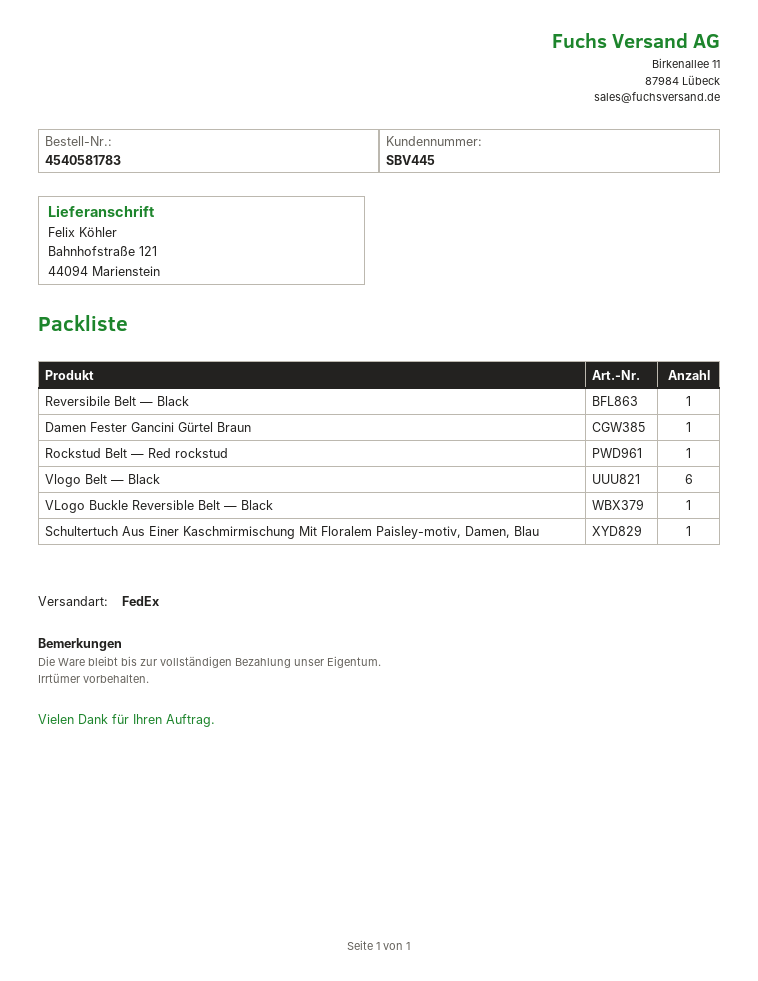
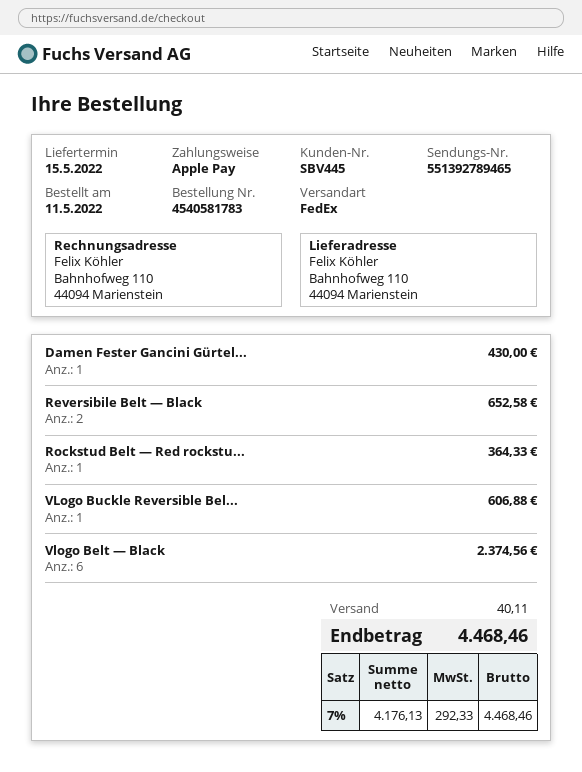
ship to: Bahnhofstraße 121, 44094 Marienstein -> Bahnhofweg 110, 44094 Marienstein
Reversibile Belt — Black: 1 -> 2
Schultertuch Aus Einer Kaschmirmischung Mit Floralem Paisley-motiv, Damen, Blau: 1 -> none

